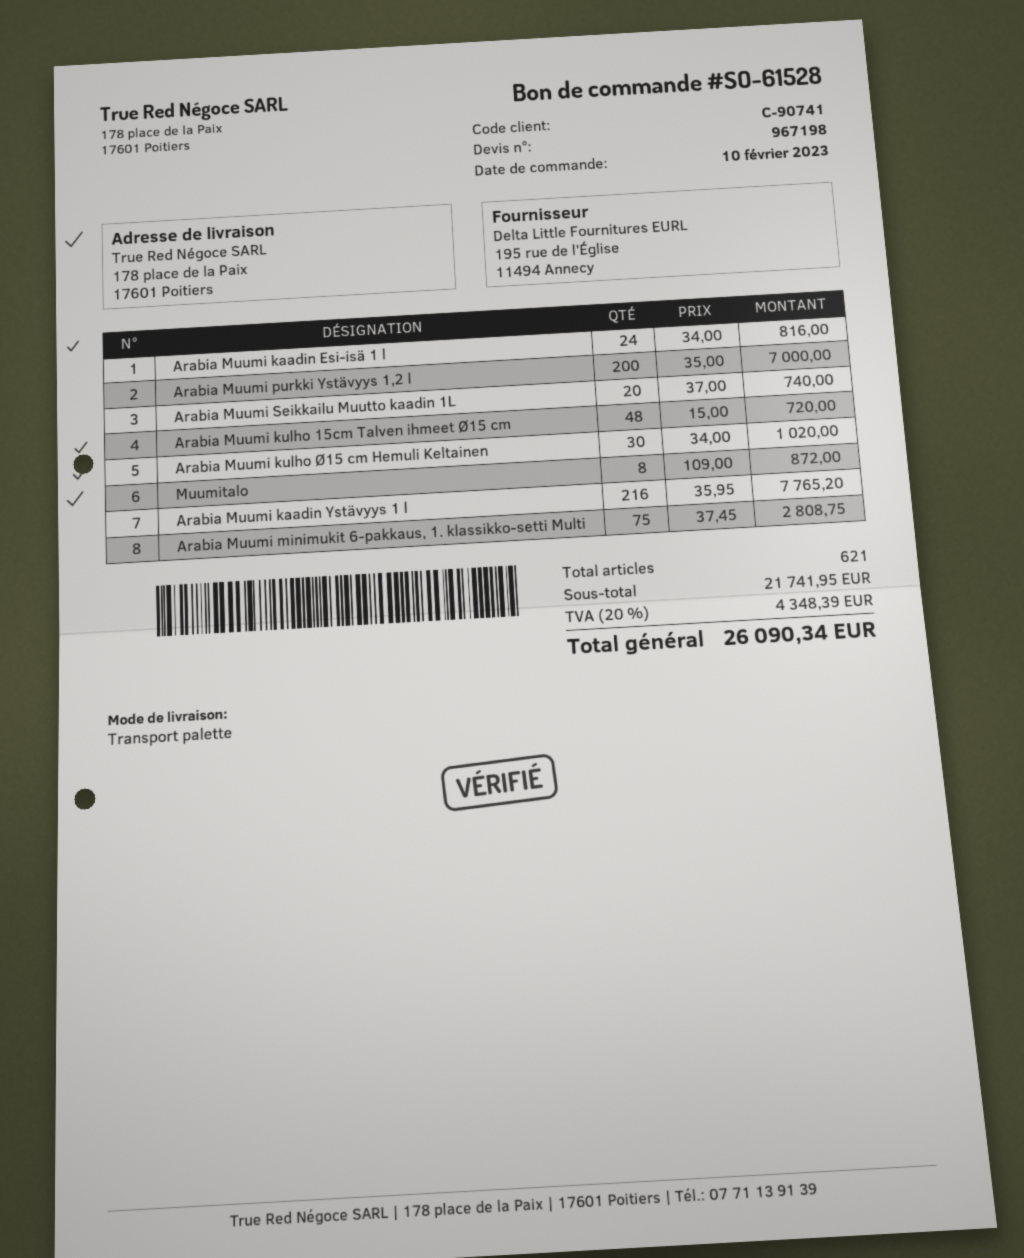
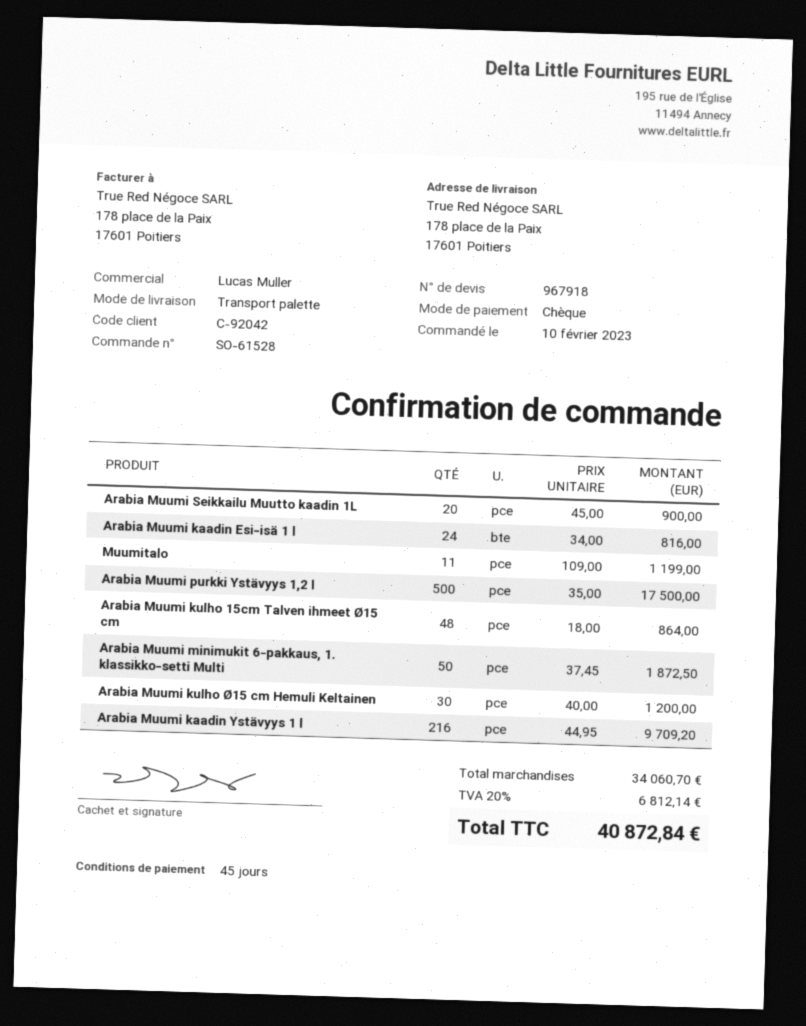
quote number: 967198 -> 967918
customer number: C-90741 -> C-92042
Arabia Muumi purkki Ystävyys 1,2 l: 200 x 35.00 = 7000.00 -> 500 x 35.00 = 17500.00
Arabia Muumi Seikkailu Muutto kaadin 1L: 20 x 37.00 = 740.00 -> 20 x 45.00 = 900.00
Arabia Muumi kulho 15cm Talven ihmeet Ø15 cm: 48 x 15.00 = 720.00 -> 48 x 18.00 = 864.00
Arabia Muumi kulho Ø15 cm Hemuli Keltainen: 30 x 34.00 = 1020.00 -> 30 x 40.00 = 1200.00
Muumitalo: 8 x 109.00 = 872.00 -> 11 x 109.00 = 1199.00
Arabia Muumi kaadin Ystävyys 1 l: 216 x 35.95 = 7765.20 -> 216 x 44.95 = 9709.20
Arabia Muumi minimukit 6-pakkaus, 1. klassikko-setti Multi: 75 x 37.45 = 2808.75 -> 50 x 37.45 = 1872.50
subtotal: 21741.95 -> 34060.70
tax: 20% = 4348.39 -> 20% = 6812.14
total: 26090.34 -> 40872.84

